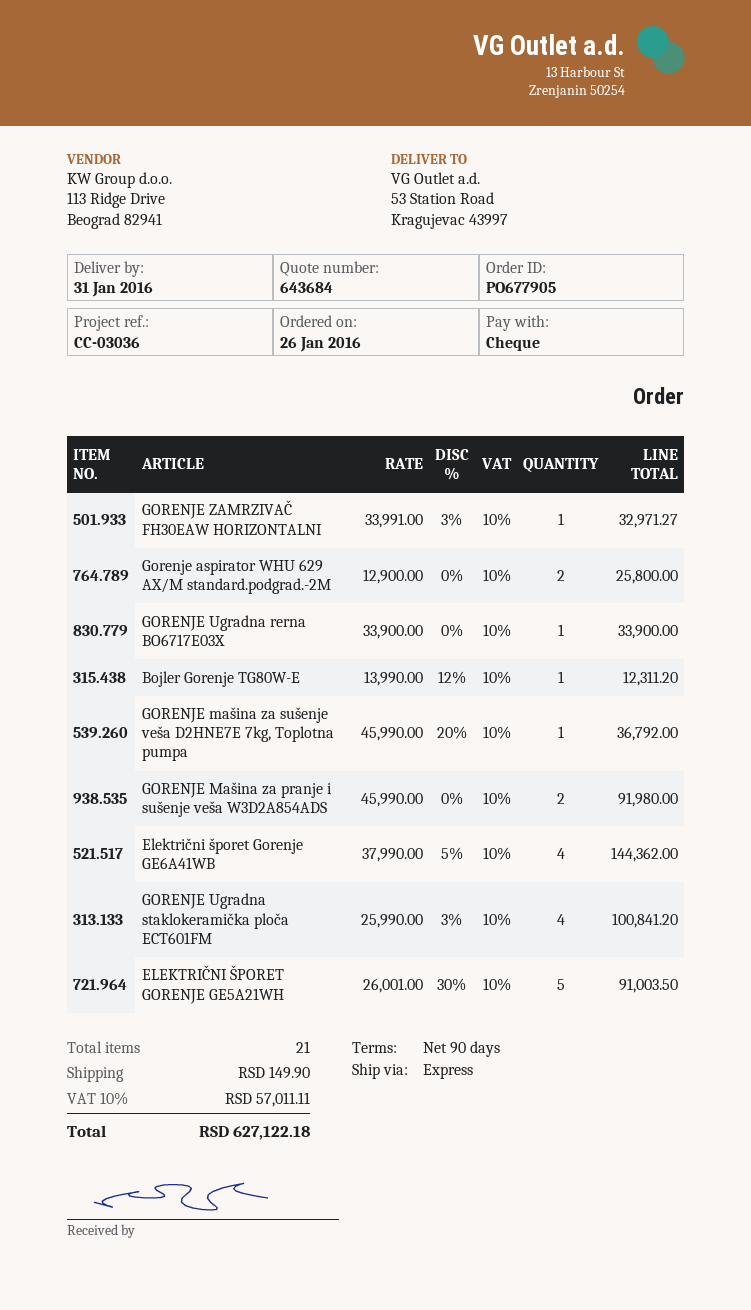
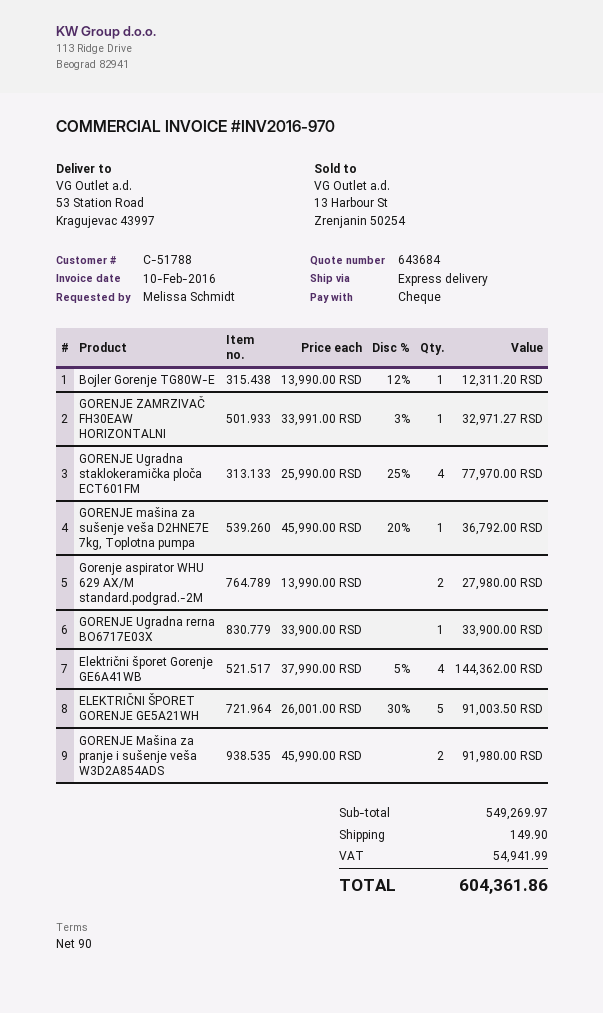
Gorenje aspirator WHU 629 AX/M standard.podgrad.-2M: 2 x 12900.00 = 25800.00 -> 2 x 13990.00 = 27980.00
GORENJE Ugradna staklokeramička ploča ECT601FM: 4 x 25990.00 - 3% = 100841.20 -> 4 x 25990.00 - 25% = 77970.00
tax: 57011.11 -> 54941.99
total: 627122.18 -> 604361.86

